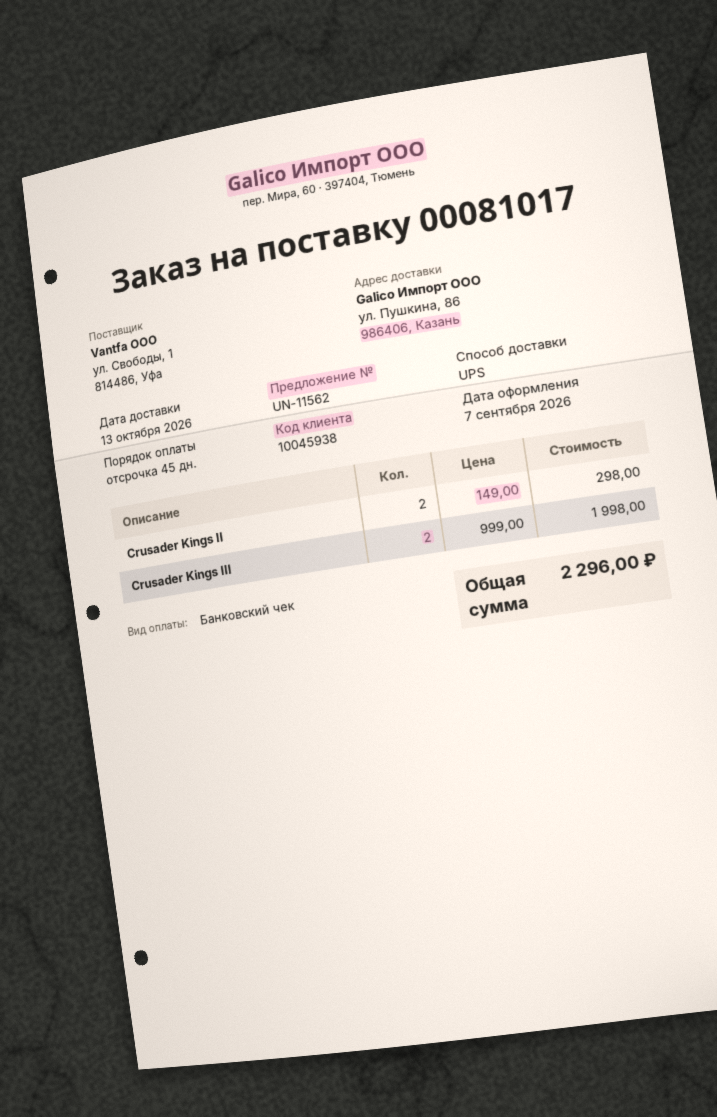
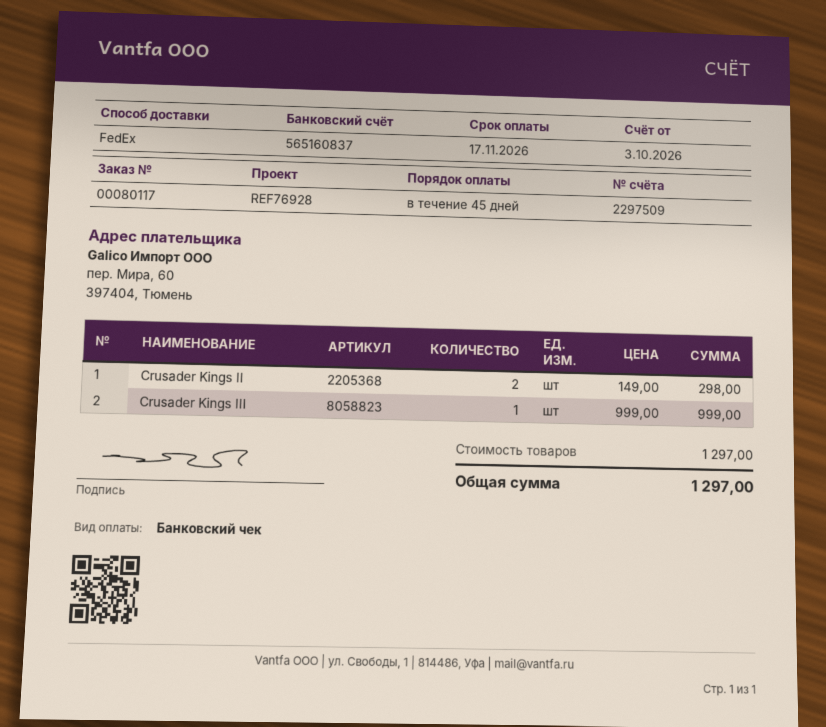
order number: 00081017 -> 00080117
shipping method: UPS -> FedEx
Crusader Kings III: 2 x 999.00 = 1998.00 -> 1 x 999.00 = 999.00
total: 2296.00 -> 1297.00

